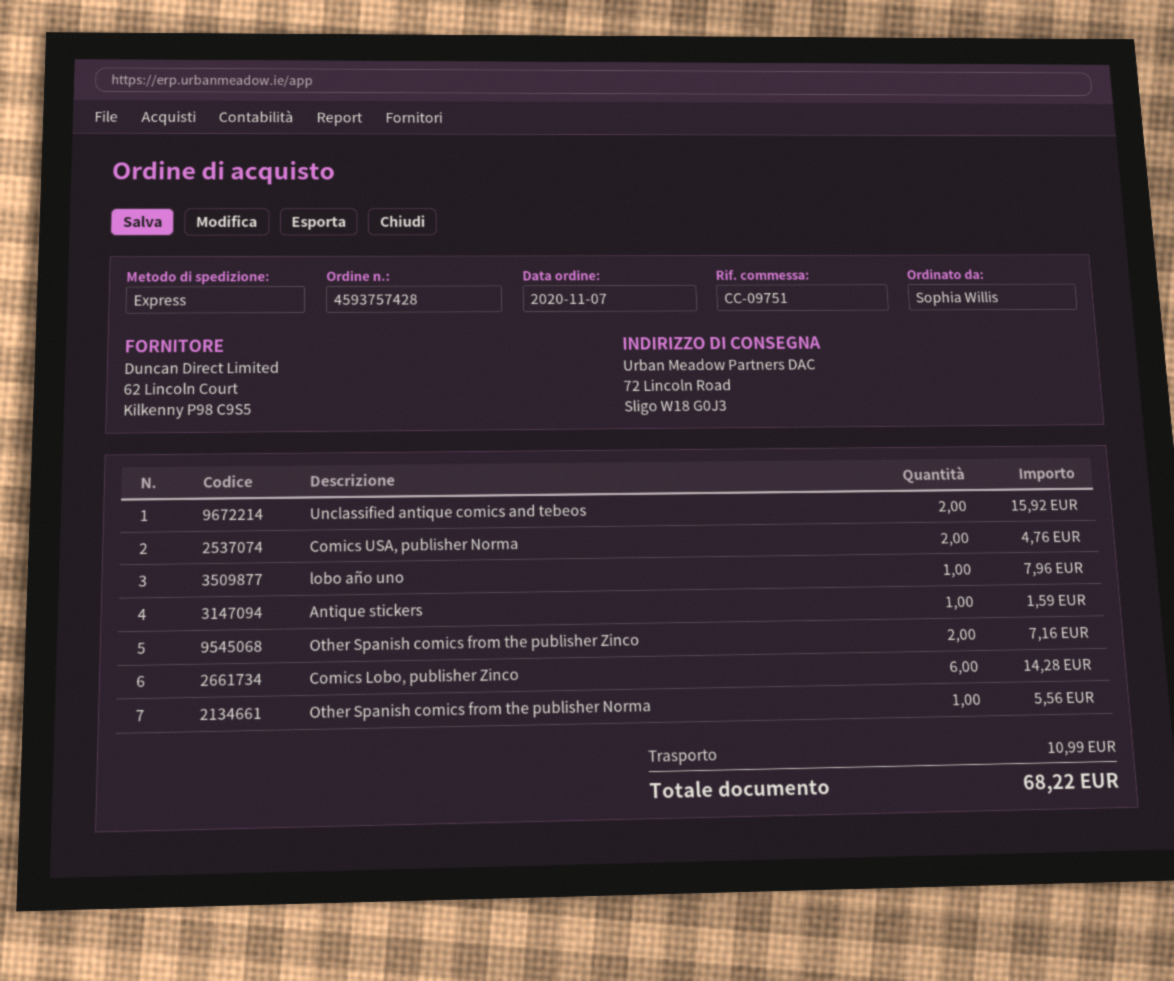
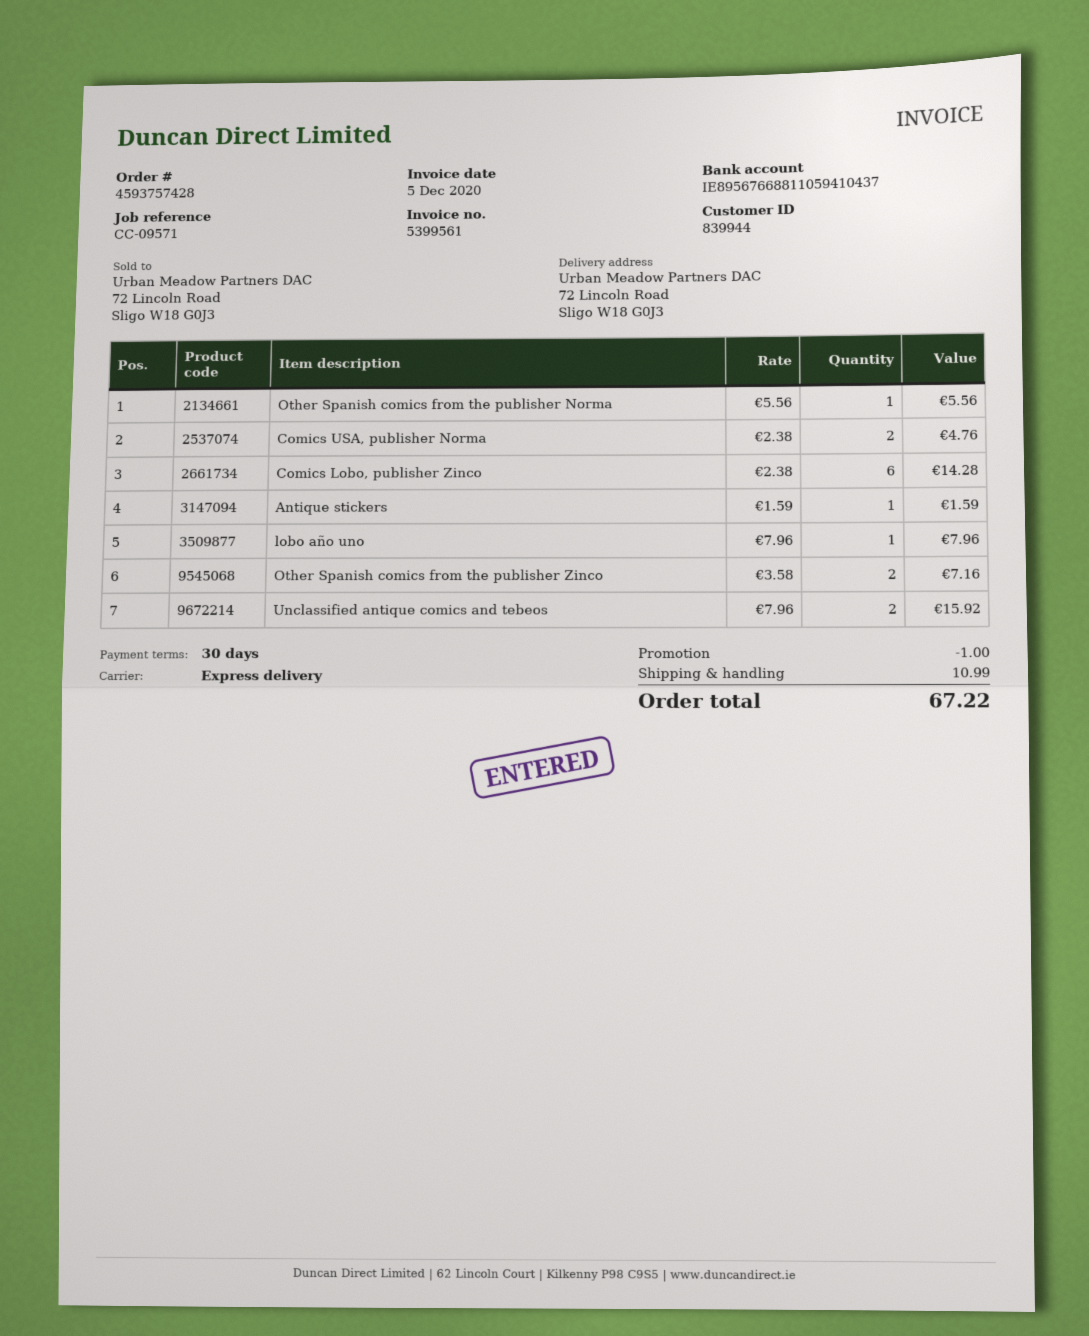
reference: CC-09751 -> CC-09571
discount: none -> 1.00
total: 68.22 -> 67.22

